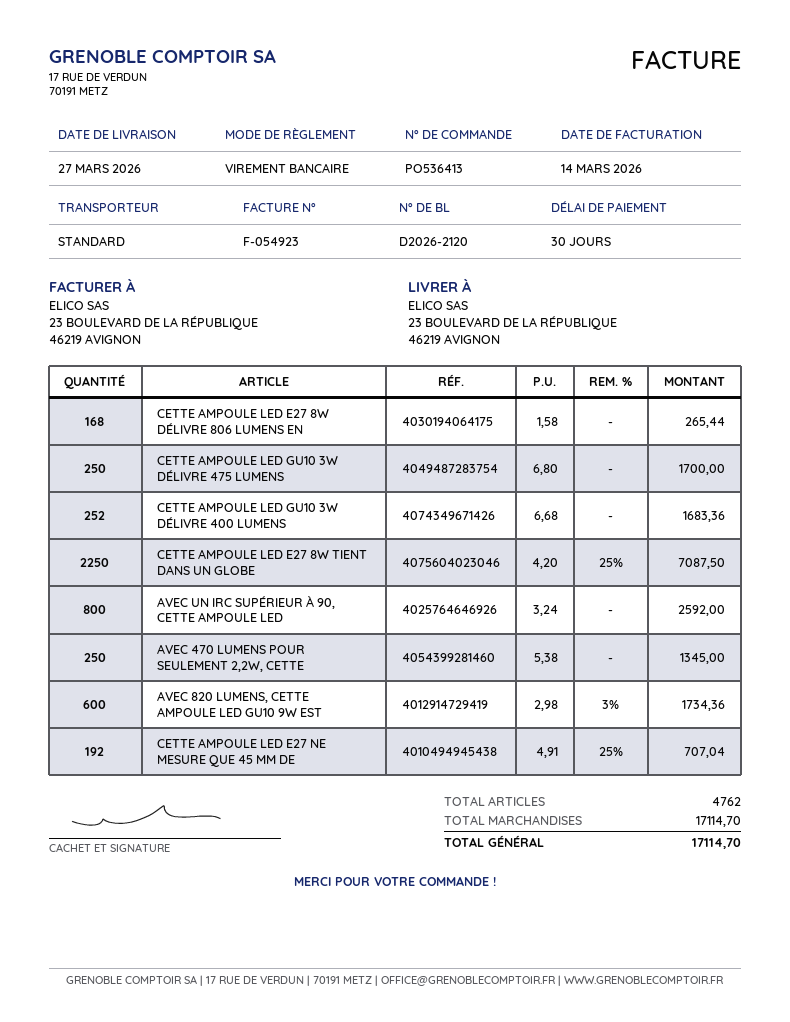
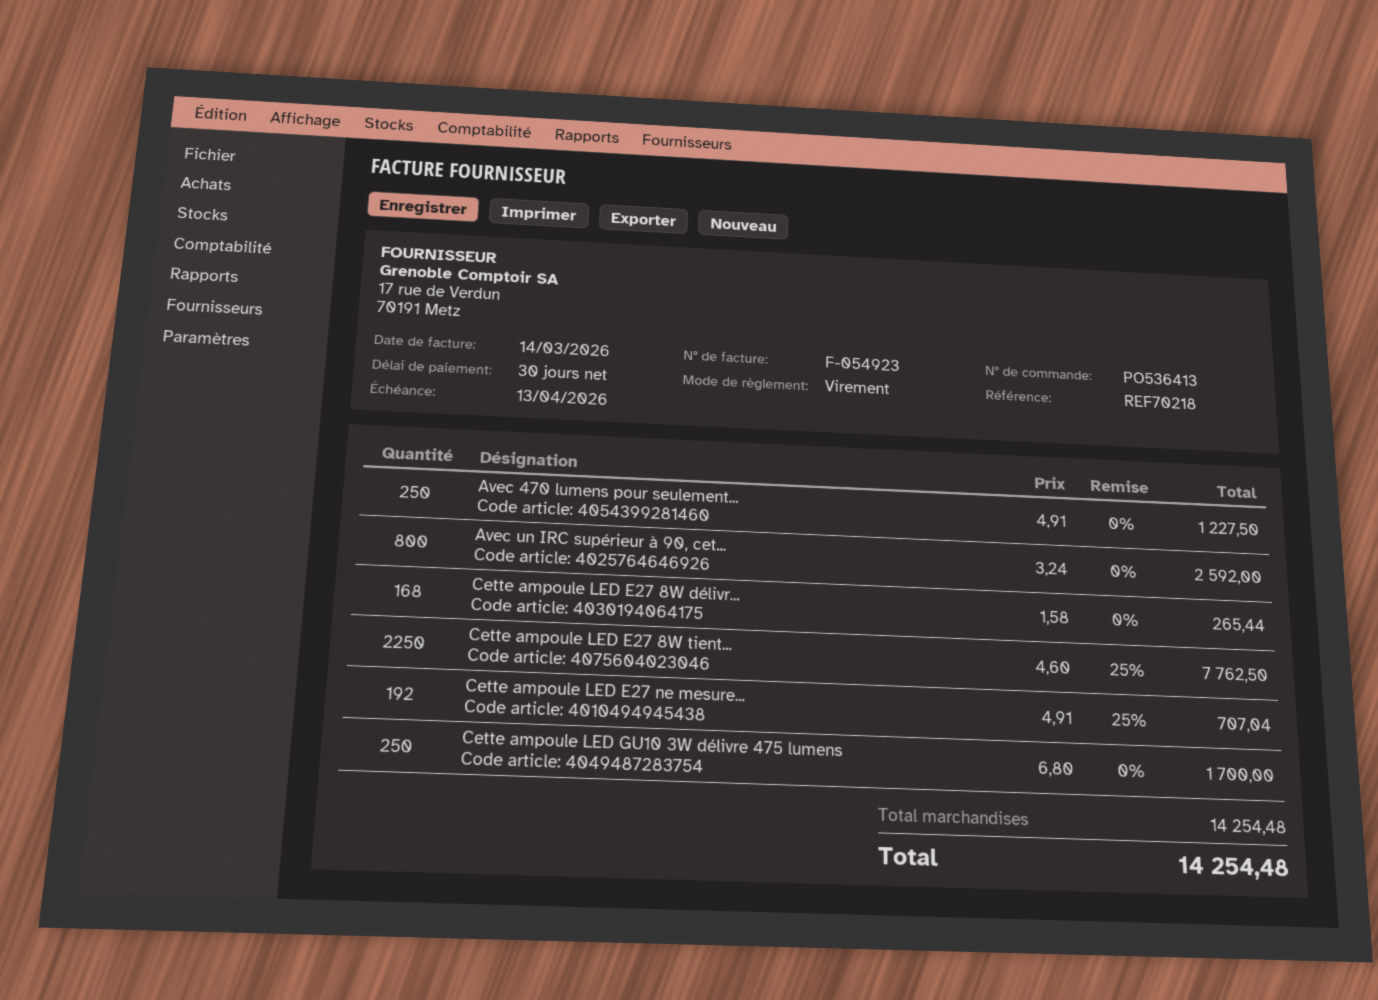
CETTE AMPOULE LED GU10 3W DÉLIVRE 400 LUMENS: 252 x 6.68 = 1683.36 -> none
CETTE AMPOULE LED E27 8W TIENT DANS UN GLOBE: 2250 x 4.20 - 25% = 7087.50 -> 2250 x 4.60 - 25% = 7762.50
AVEC 470 LUMENS POUR SEULEMENT 2,2W, CETTE: 250 x 5.38 = 1345.00 -> 250 x 4.91 = 1227.50
AVEC 820 LUMENS, CETTE AMPOULE LED GU10 9W EST: 600 x 2.98 - 3% = 1734.36 -> none
subtotal: 17114.70 -> 14254.48
total: 17114.70 -> 14254.48

